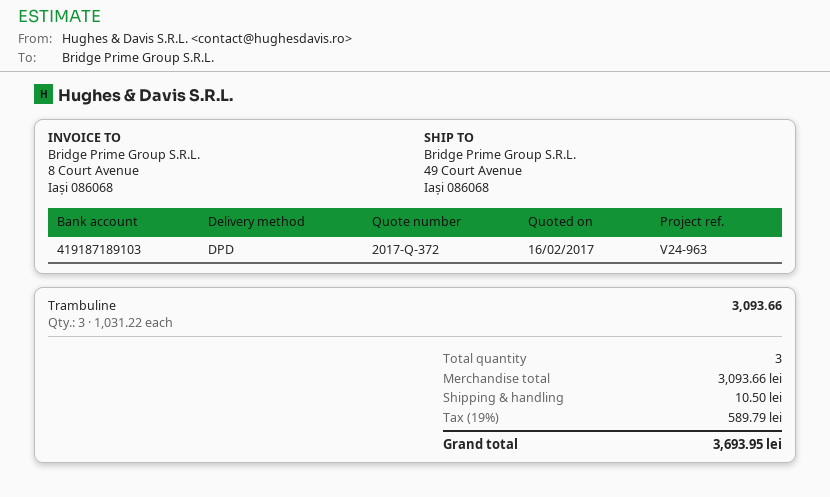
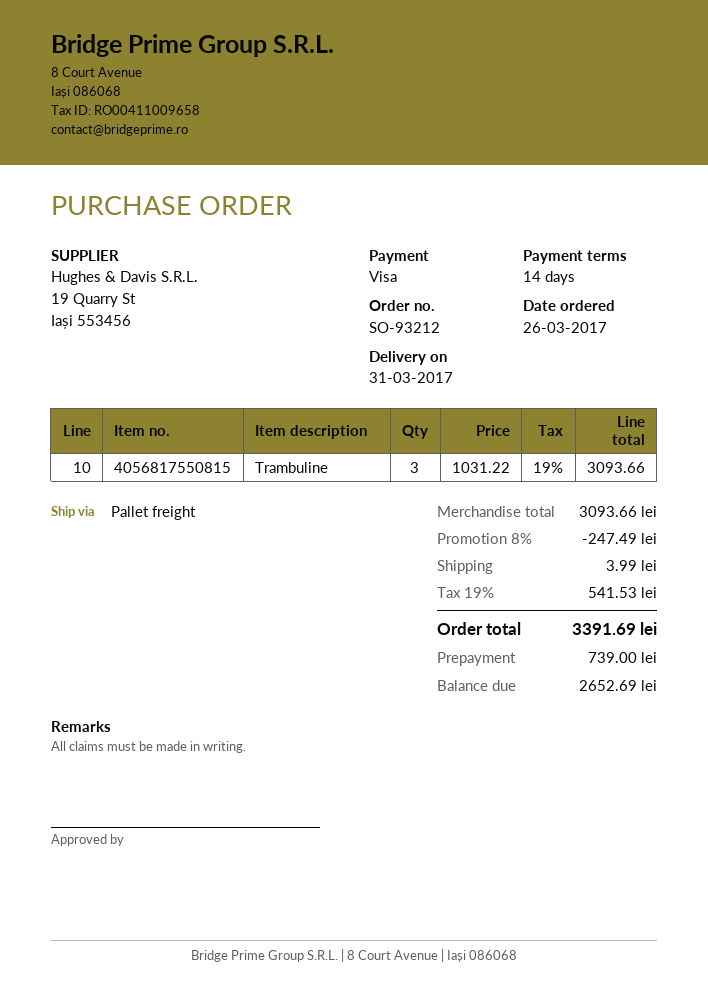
shipping method: DPD -> pallet freight
discount: none -> 8% = 247.49
shipping: 10.50 -> 3.99
tax: 19% = 589.79 -> 19% = 541.53
total: 3693.95 -> 3391.69

